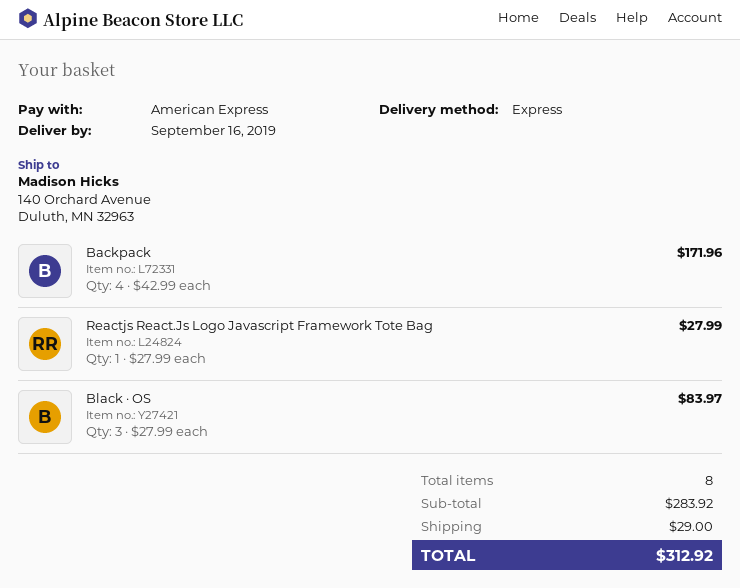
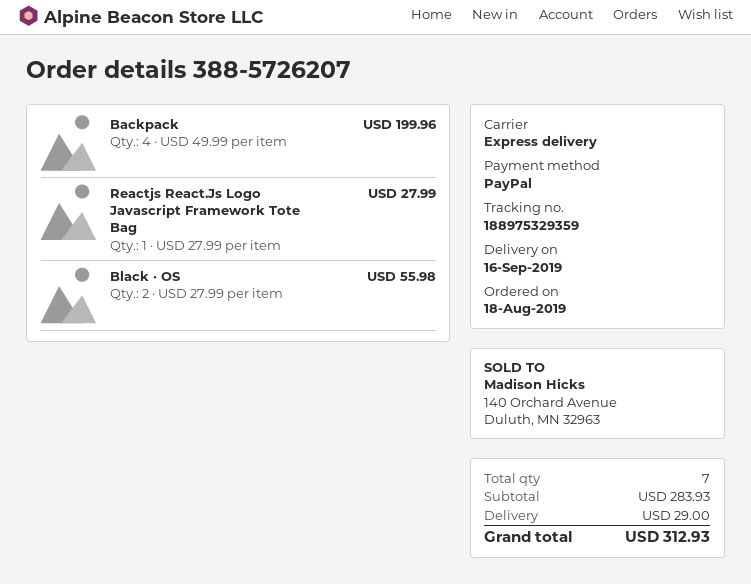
payment method: American Express -> PayPal
Backpack: 4 x 42.99 = 171.96 -> 4 x 49.99 = 199.96
Black · OS: 3 x 27.99 = 83.97 -> 2 x 27.99 = 55.98
total quantity: 8 -> 7
subtotal: 283.92 -> 283.93
total: 312.92 -> 312.93

